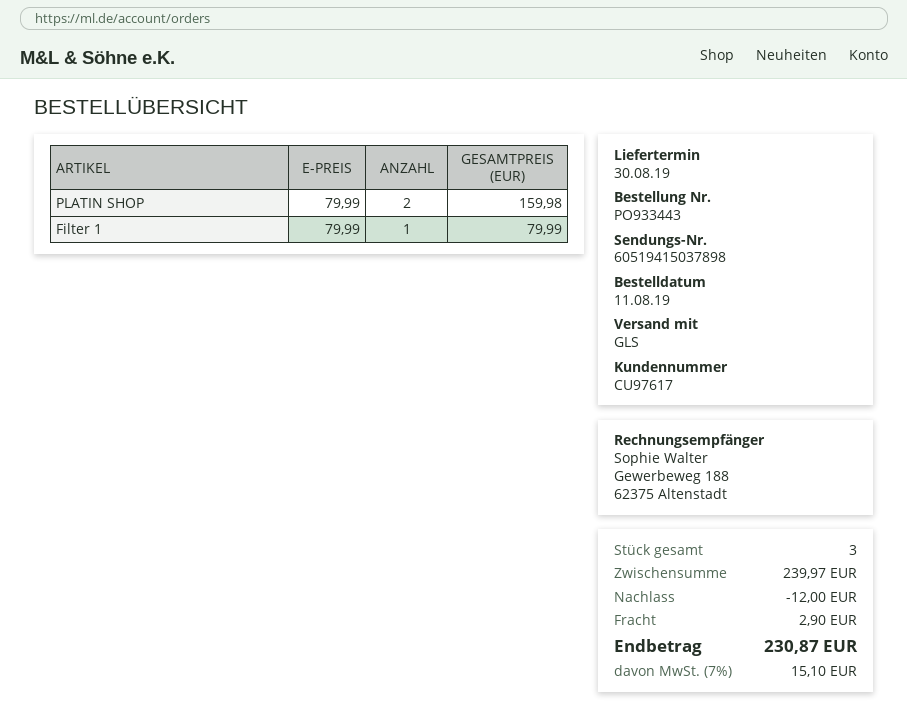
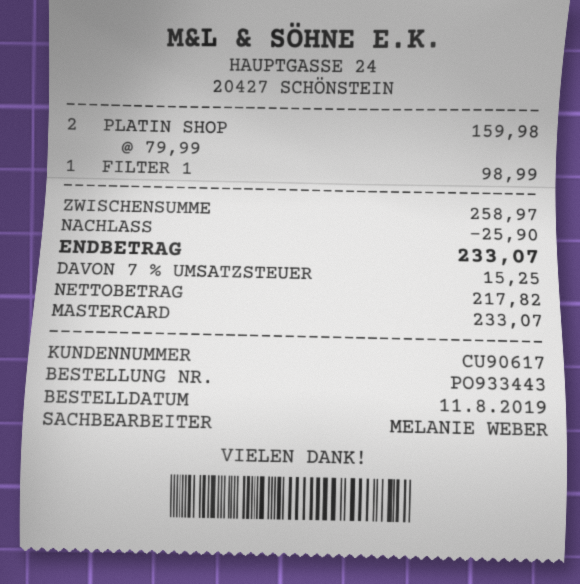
customer number: CU97617 -> CU90617
Filter 1: 1 x 79.99 = 79.99 -> 1 x 98.99 = 98.99
subtotal: 239.97 -> 258.97
discount: 12.00 -> 25.90
shipping: 2.90 -> none
tax: 7% = 15.10 -> 7% = 15.25
total: 230.87 -> 233.07

